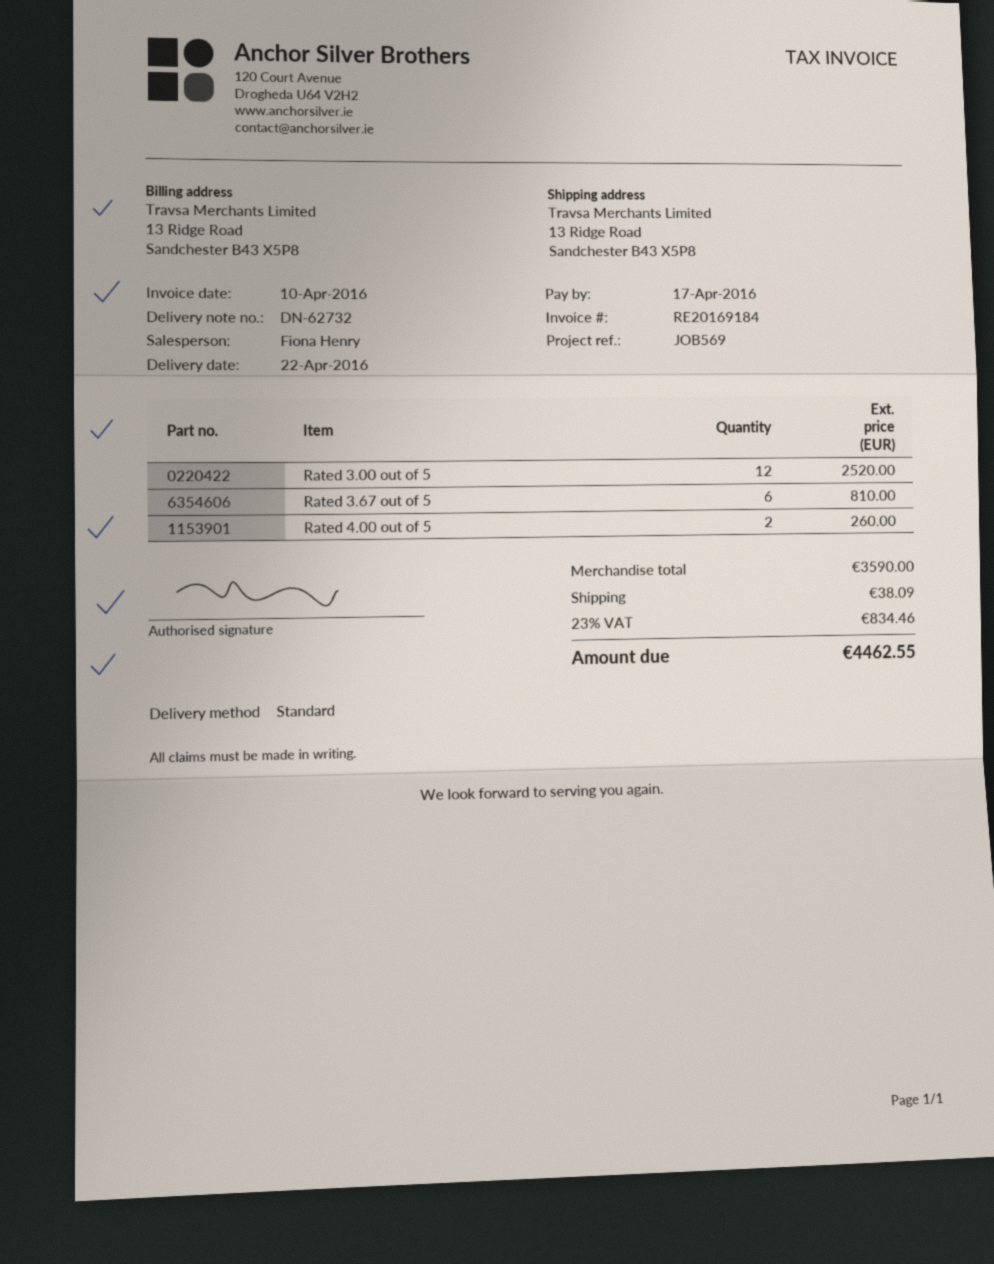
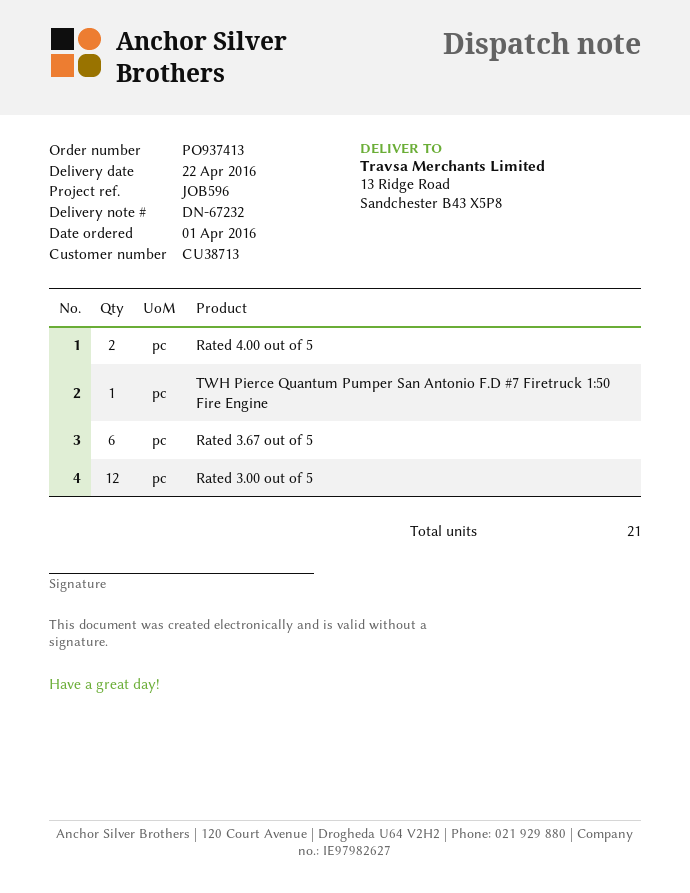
delivery note number: DN-62732 -> DN-67232
reference: JOB569 -> JOB596
TWH Pierce Quantum Pumper San Antonio F.D #7 Firetruck 1:50 Fire Engine: none -> 1

